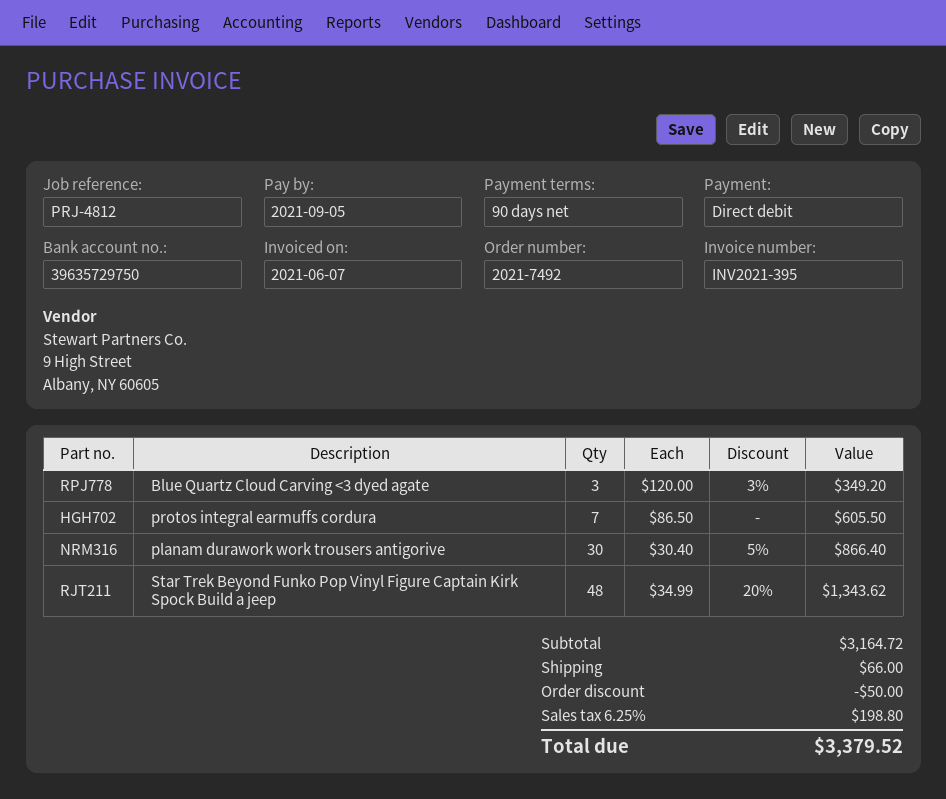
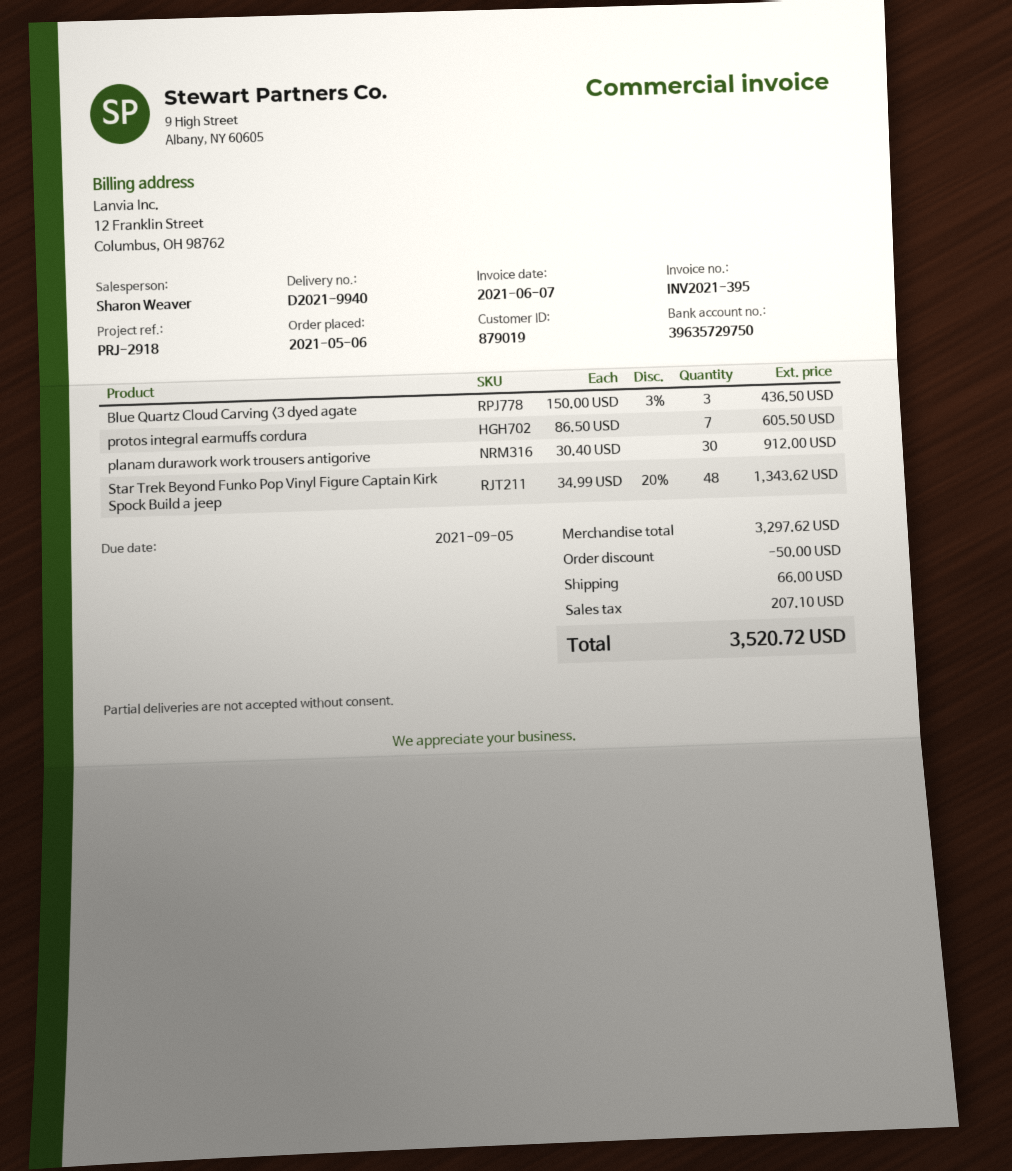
reference: PRJ-4812 -> PRJ-2918
Blue Quartz Cloud Carving <3 dyed agate: 3 x 120.00 - 3% = 349.20 -> 3 x 150.00 - 3% = 436.50
planam durawork work trousers antigorive: 30 x 30.40 - 5% = 866.40 -> 30 x 30.40 = 912.00
subtotal: 3164.72 -> 3297.62
tax: 198.80 -> 207.10
total: 3379.52 -> 3520.72

